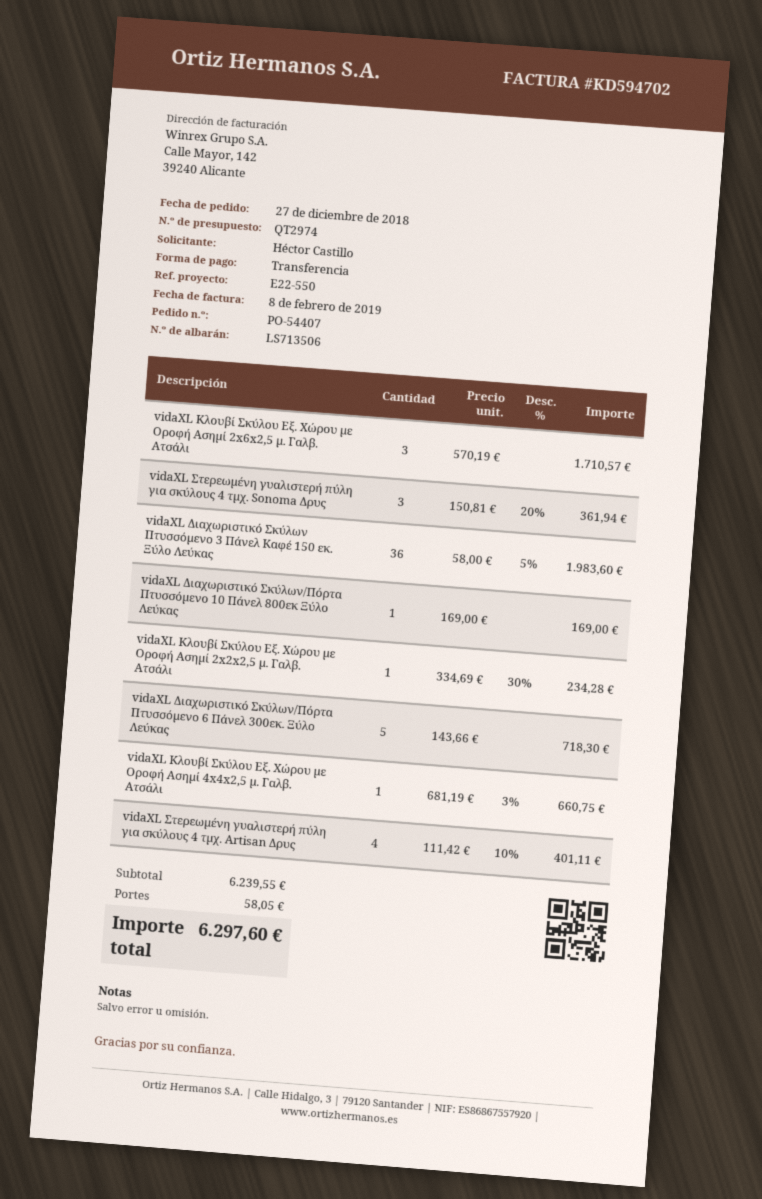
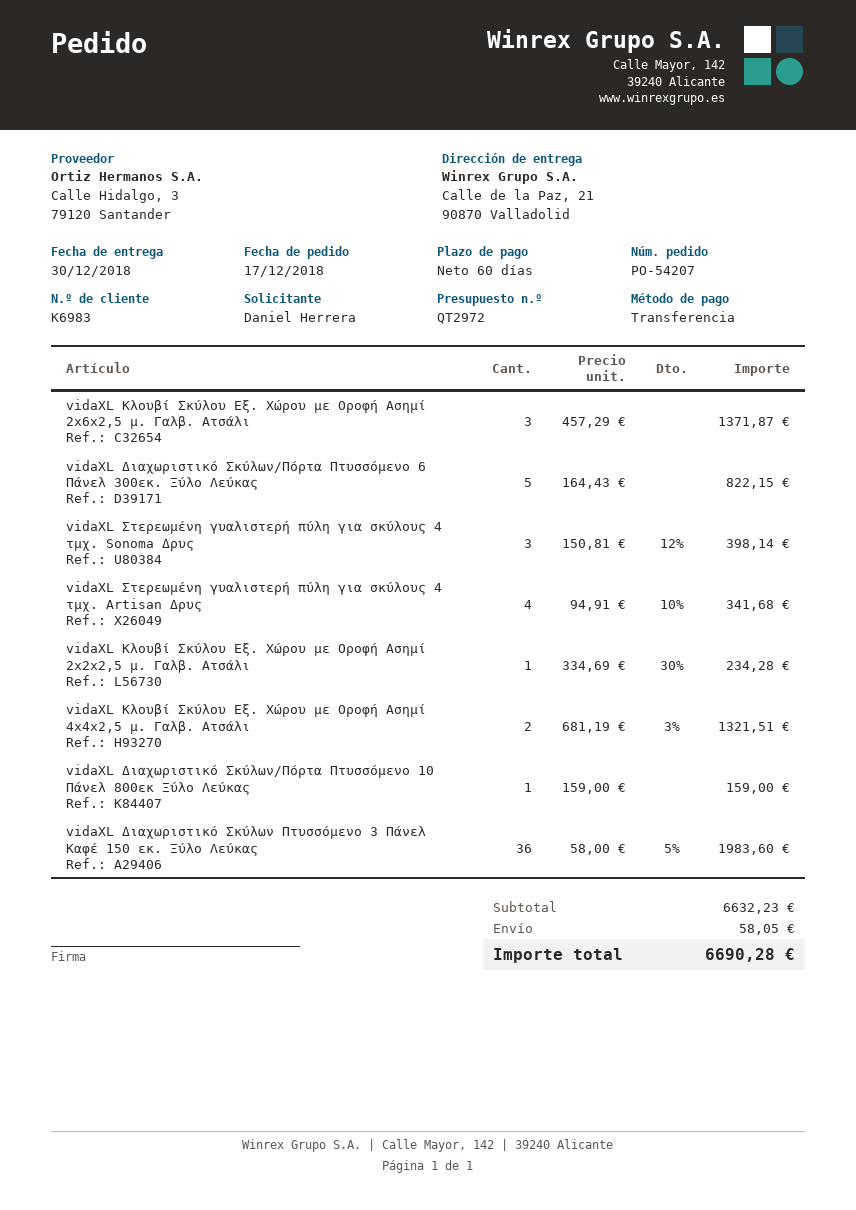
quote number: QT2974 -> QT2972
order number: PO-54407 -> PO-54207
order date: 2018-12-27 -> 2018-12-17
ordered by: Héctor Castillo -> Daniel Herrera
vidaXL Κλουβί Σκύλου Εξ. Χώρου με Οροφή Ασημί 2x6x2,5 μ. Γαλβ. Ατσάλι: 3 x 570.19 = 1710.57 -> 3 x 457.29 = 1371.87
vidaXL Στερεωμένη γυαλιστερή πύλη για σκύλους 4 τμχ. Sonoma Δρυς: 3 x 150.81 - 20% = 361.94 -> 3 x 150.81 - 12% = 398.14
vidaXL Διαχωριστικό Σκύλων/Πόρτα Πτυσσόμενο 10 Πάνελ 800εκ Ξύλο Λεύκας: 1 x 169.00 = 169.00 -> 1 x 159.00 = 159.00
vidaXL Διαχωριστικό Σκύλων/Πόρτα Πτυσσόμενο 6 Πάνελ 300εκ. Ξύλο Λεύκας: 5 x 143.66 = 718.30 -> 5 x 164.43 = 822.15
vidaXL Κλουβί Σκύλου Εξ. Χώρου με Οροφή Ασημί 4x4x2,5 μ. Γαλβ. Ατσάλι: 1 x 681.19 - 3% = 660.75 -> 2 x 681.19 - 3% = 1321.51
vidaXL Στερεωμένη γυαλιστερή πύλη για σκύλους 4 τμχ. Artisan Δρυς: 4 x 111.42 - 10% = 401.11 -> 4 x 94.91 - 10% = 341.68
subtotal: 6239.55 -> 6632.23
total: 6297.60 -> 6690.28

